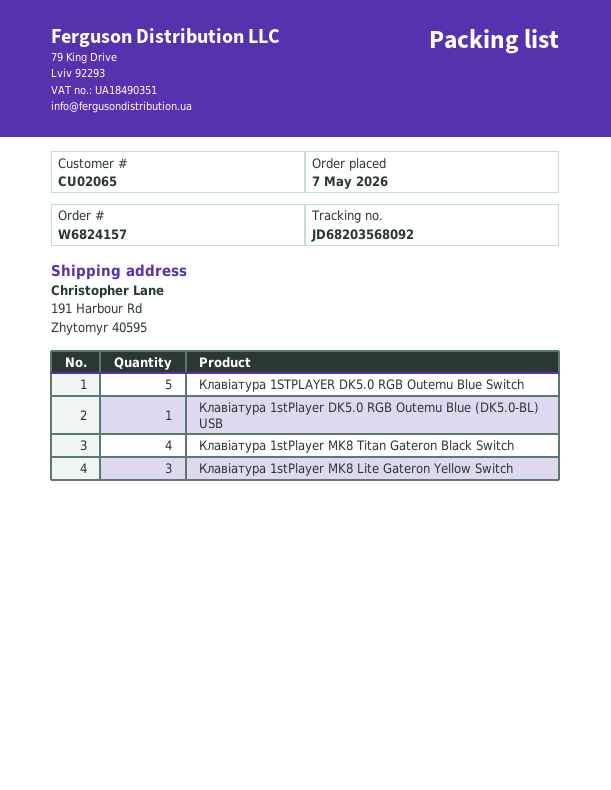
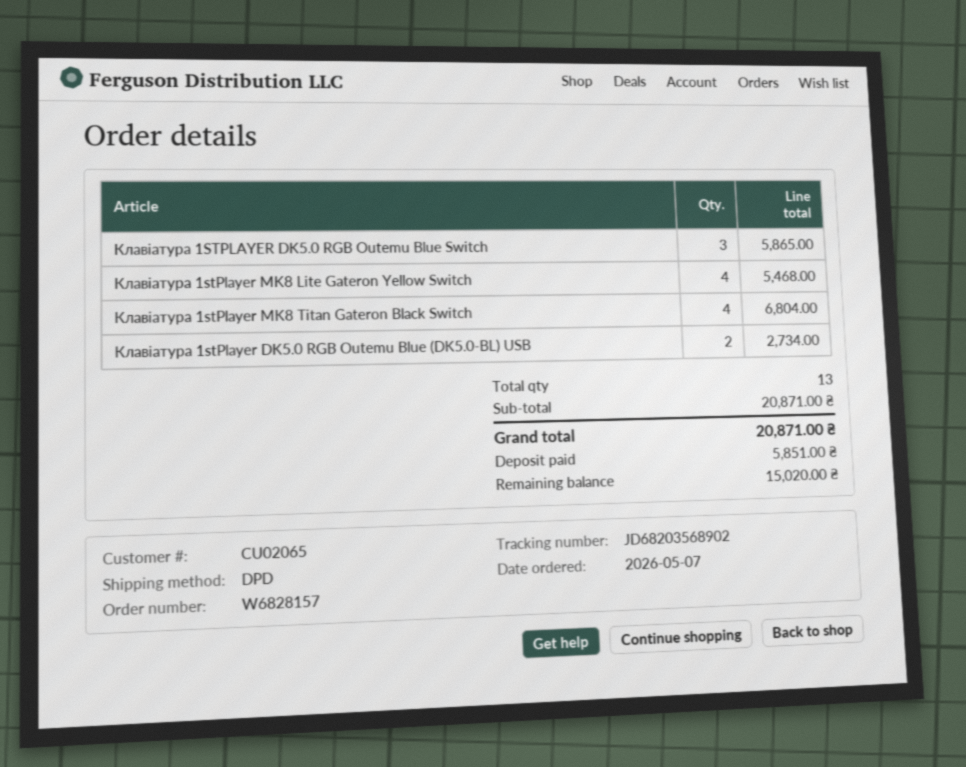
order number: W6824157 -> W6828157
tracking number: JD68203568092 -> JD68203568902
Клавіатура 1STPLAYER DK5.0 RGB Outemu Blue Switch: 5 -> 3
Клавіатура 1stPlayer DK5.0 RGB Outemu Blue (DK5.0-BL) USB: 1 -> 2
Клавіатура 1stPlayer MK8 Lite Gateron Yellow Switch: 3 -> 4

